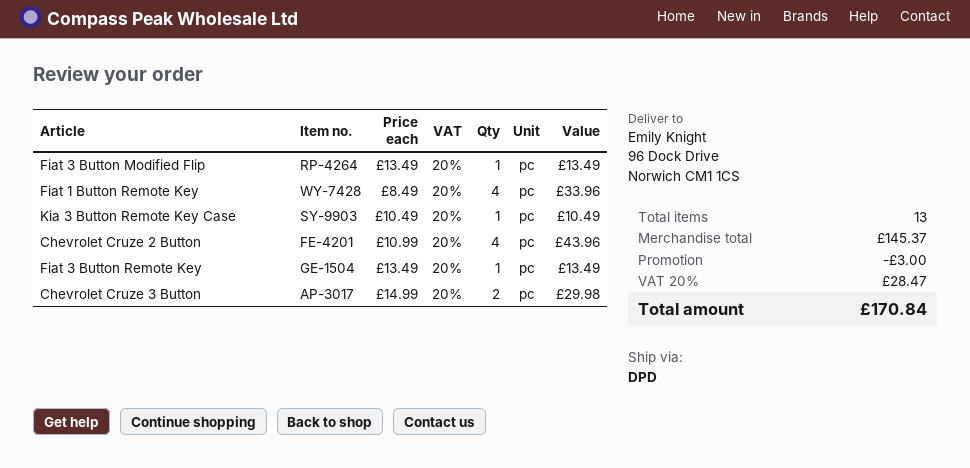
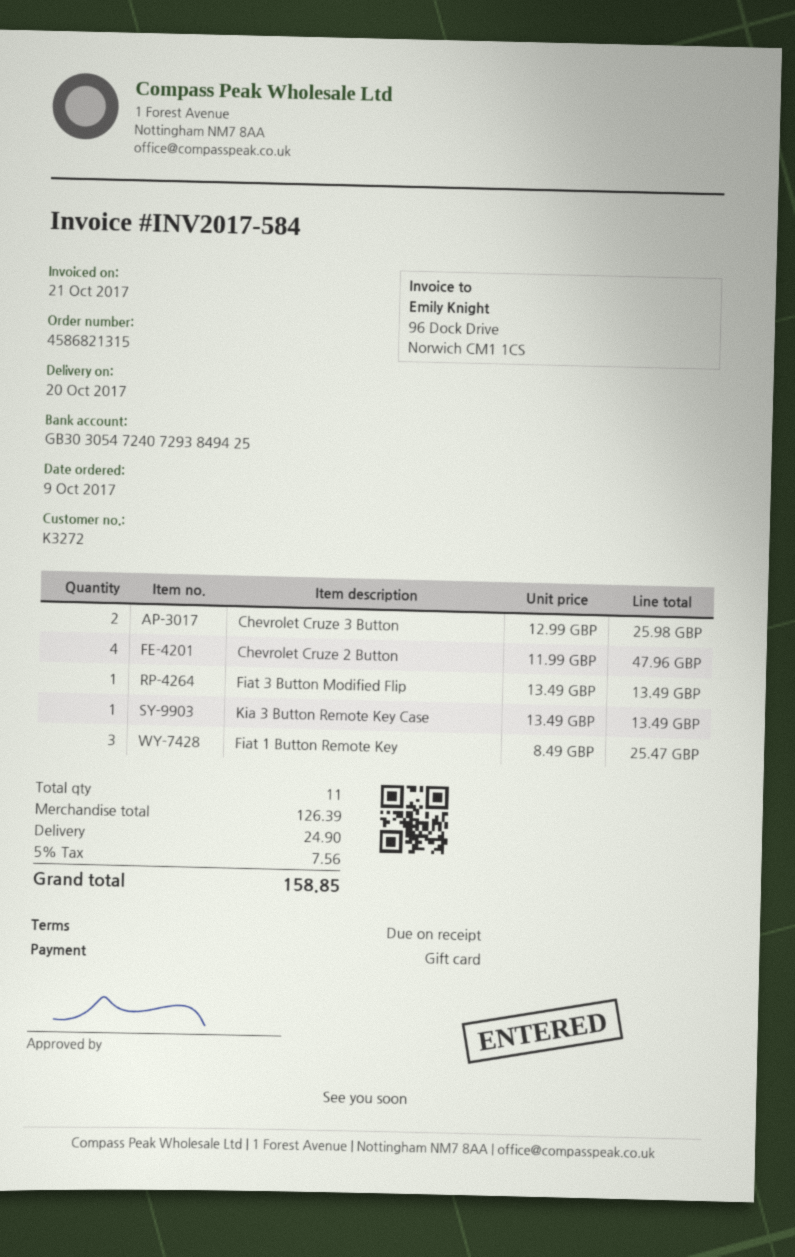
Fiat 1 Button Remote Key: 4 x 8.49 = 33.96 -> 3 x 8.49 = 25.47
Kia 3 Button Remote Key Case: 1 x 10.49 = 10.49 -> 1 x 13.49 = 13.49
Chevrolet Cruze 2 Button: 4 x 10.99 = 43.96 -> 4 x 11.99 = 47.96
Fiat 3 Button Remote Key: 1 x 13.49 = 13.49 -> none
Chevrolet Cruze 3 Button: 2 x 14.99 = 29.98 -> 2 x 12.99 = 25.98
total quantity: 13 -> 11
subtotal: 145.37 -> 126.39
discount: 3.00 -> none
shipping: none -> 24.90
tax: 20% = 28.47 -> 5% = 7.56
total: 170.84 -> 158.85

